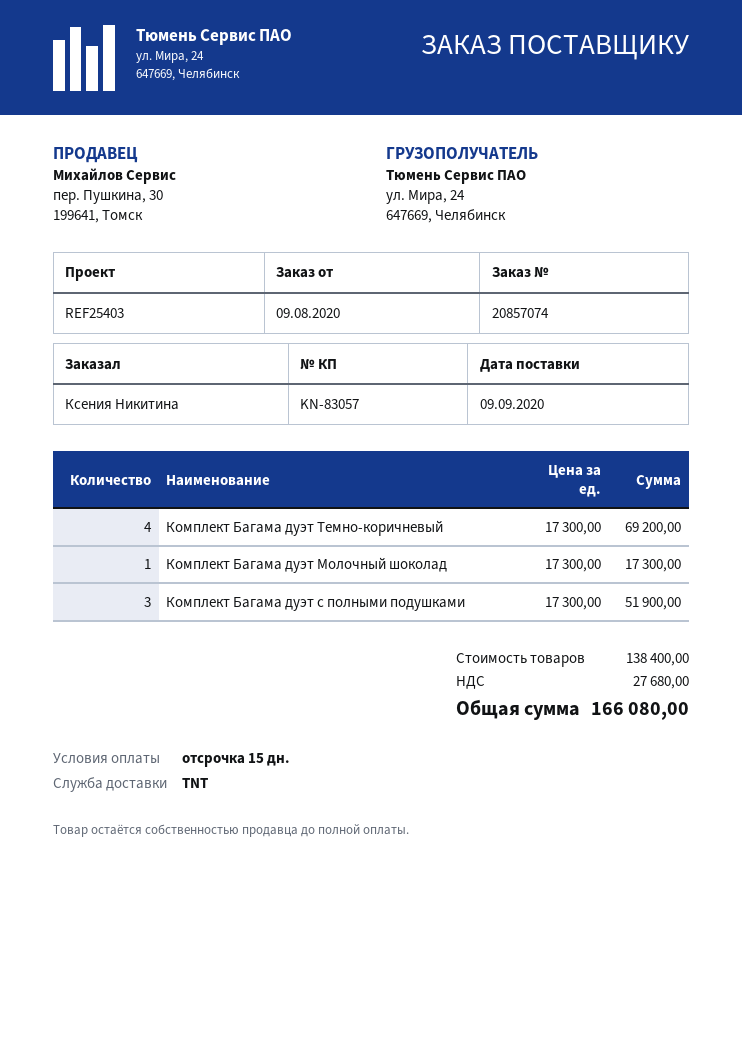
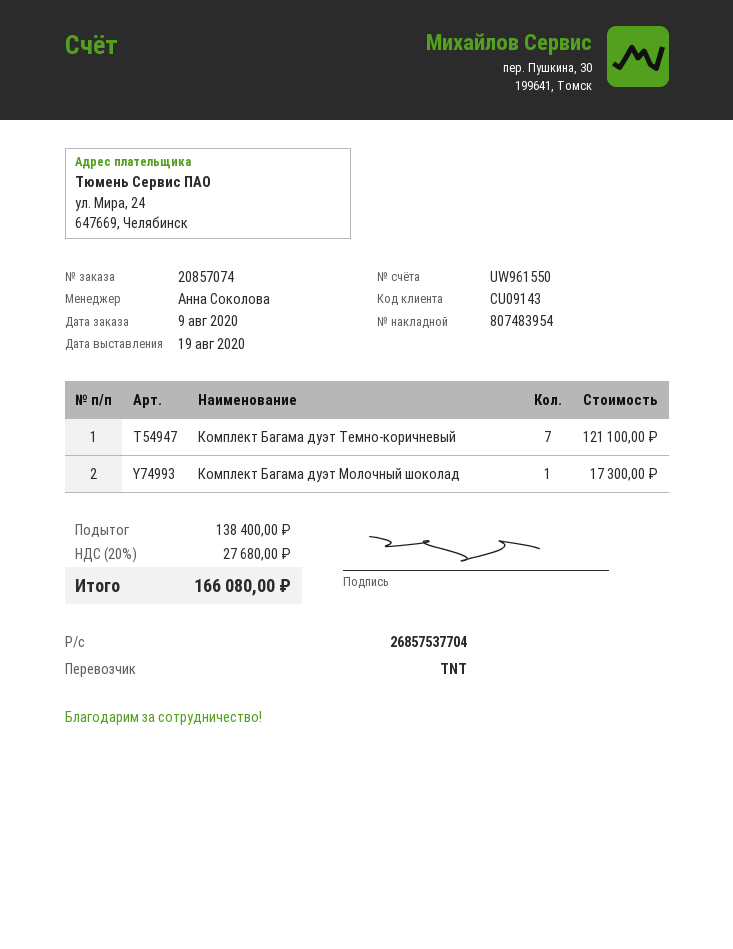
Комплект Багама дуэт Темно-коричневый: 4 for 69200.00 -> 7 for 121100.00
Комплект Багама дуэт с полными подушками: 3 for 51900.00 -> none

